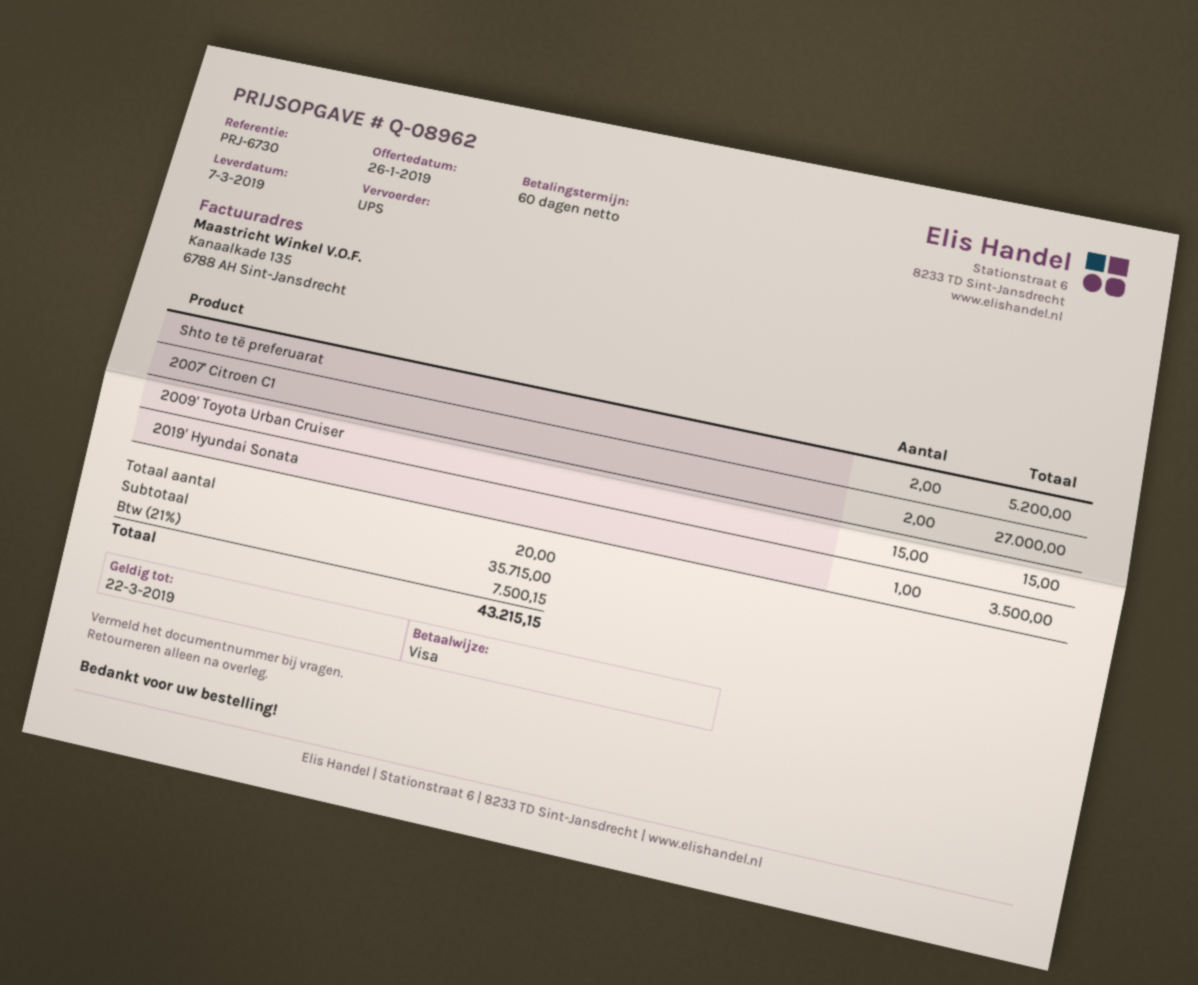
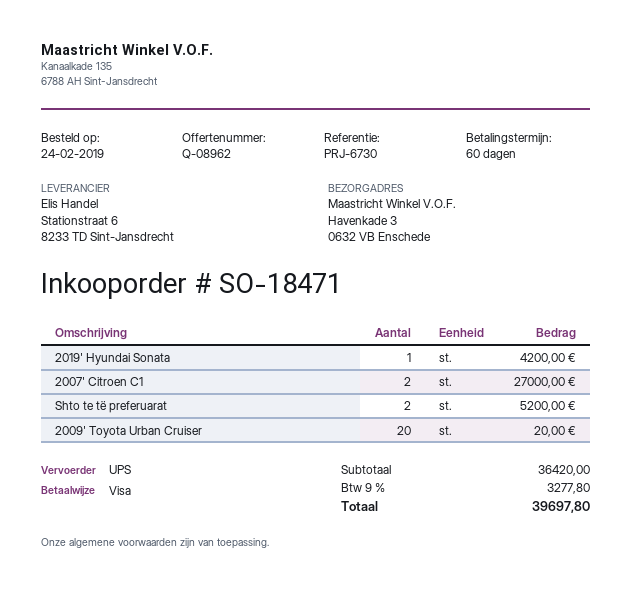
2009' Toyota Urban Cruiser: 15 for 15.00 -> 20 for 20.00
2019' Hyundai Sonata: 1 for 3500.00 -> 1 for 4200.00
subtotal: 35715.00 -> 36420.00
tax: 21% = 7500.15 -> 9% = 3277.80
total: 43215.15 -> 39697.80

